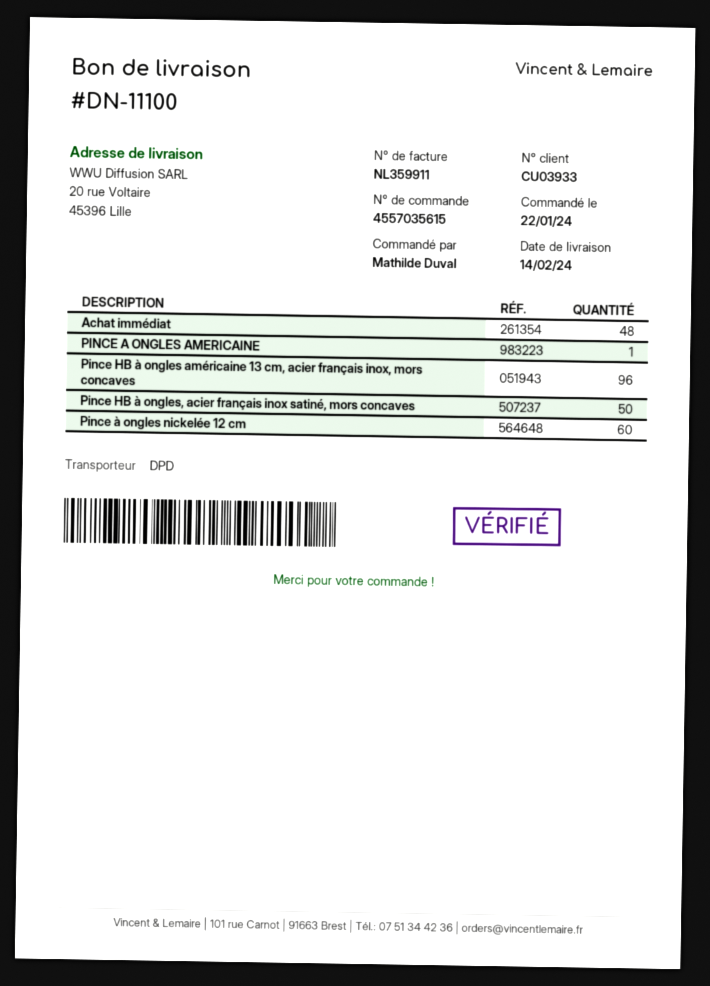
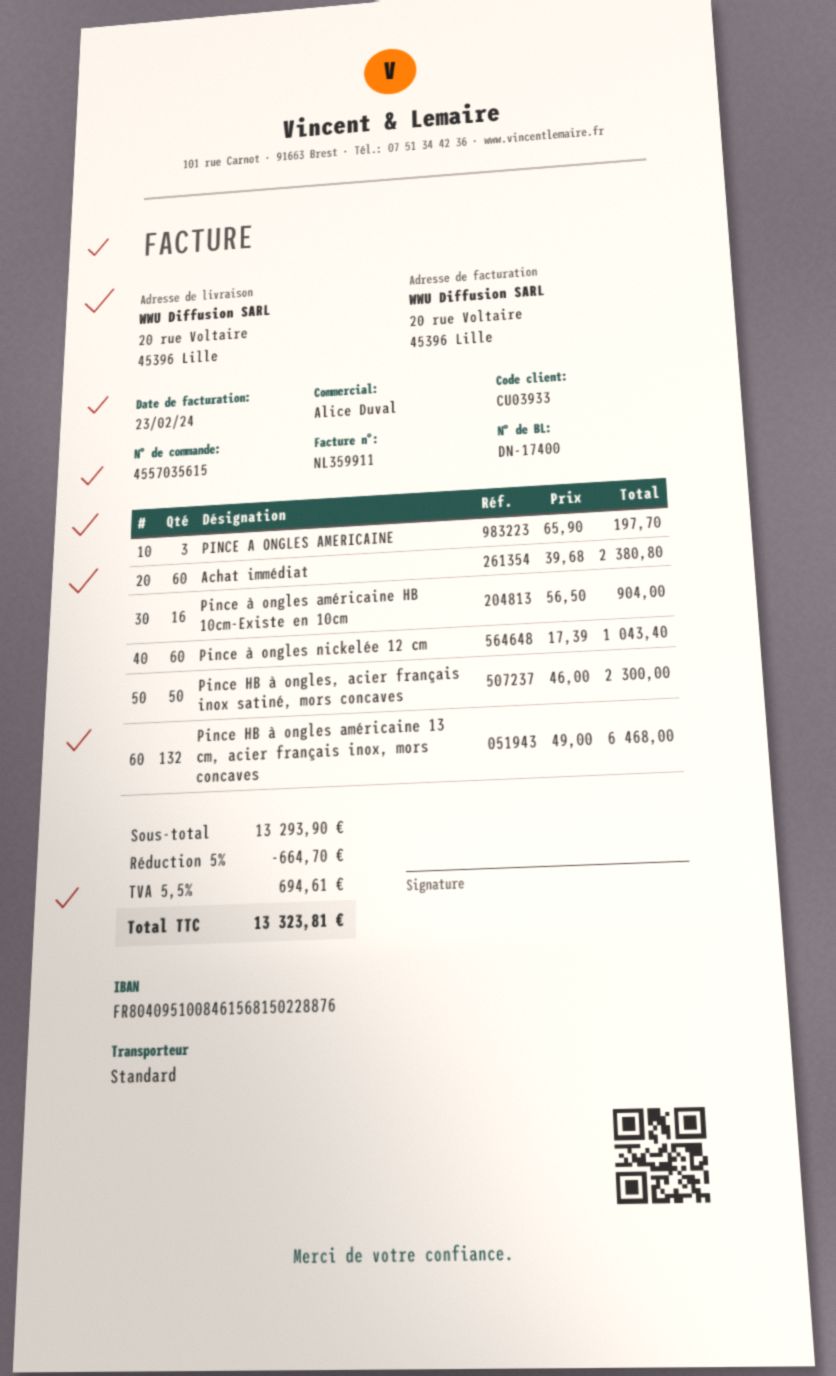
delivery note number: DN-11100 -> DN-17400
shipping method: DPD -> standard
Achat immédiat: 48 -> 60
PINCE A ONGLES AMERICAINE: 1 -> 3
Pince HB à ongles américaine 13 cm, acier français inox, mors concaves: 96 -> 132
Pince à ongles américaine HB 10cm-Existe en 10cm: none -> 16

